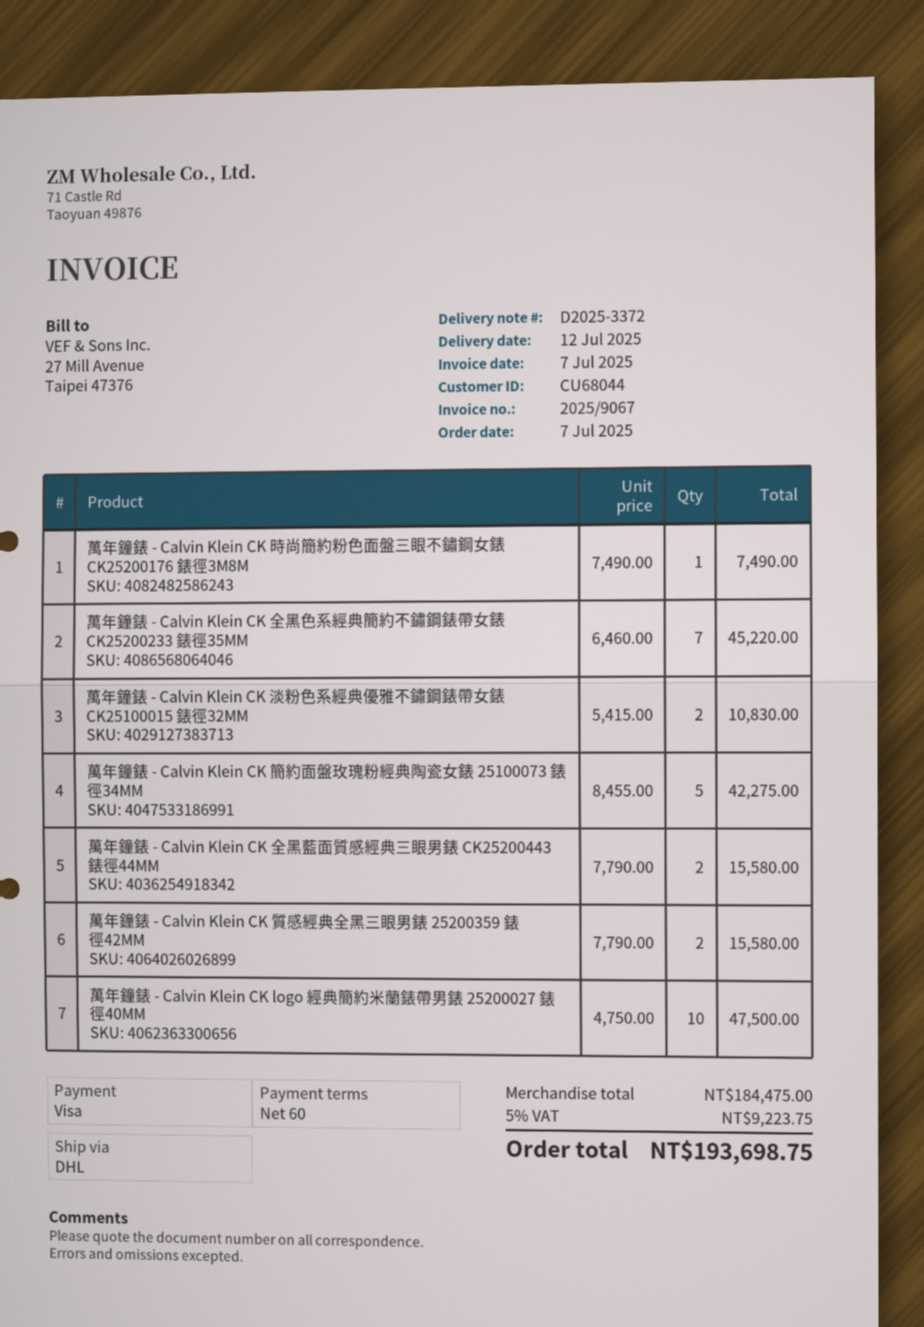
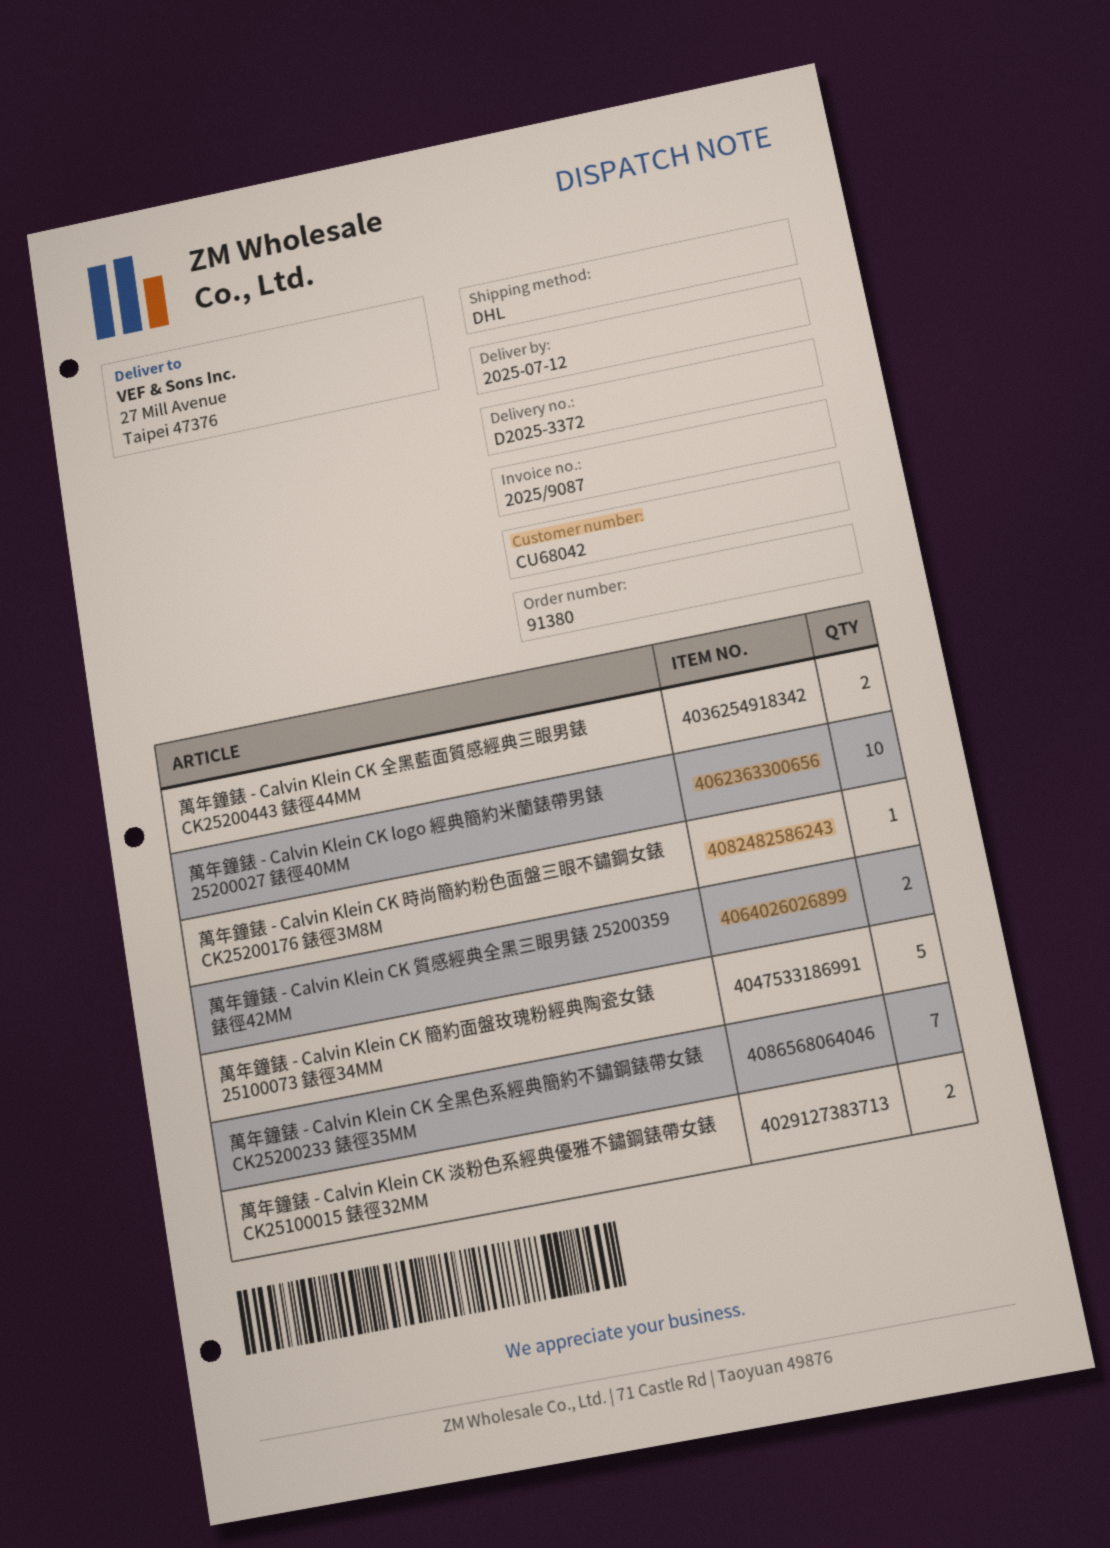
invoice number: 2025/9067 -> 2025/9087
customer number: CU68044 -> CU68042

